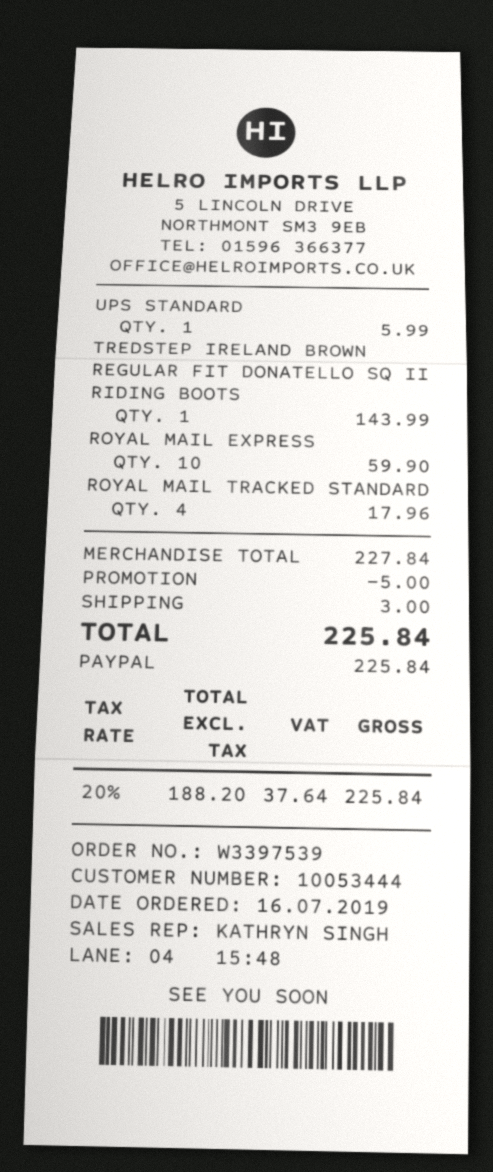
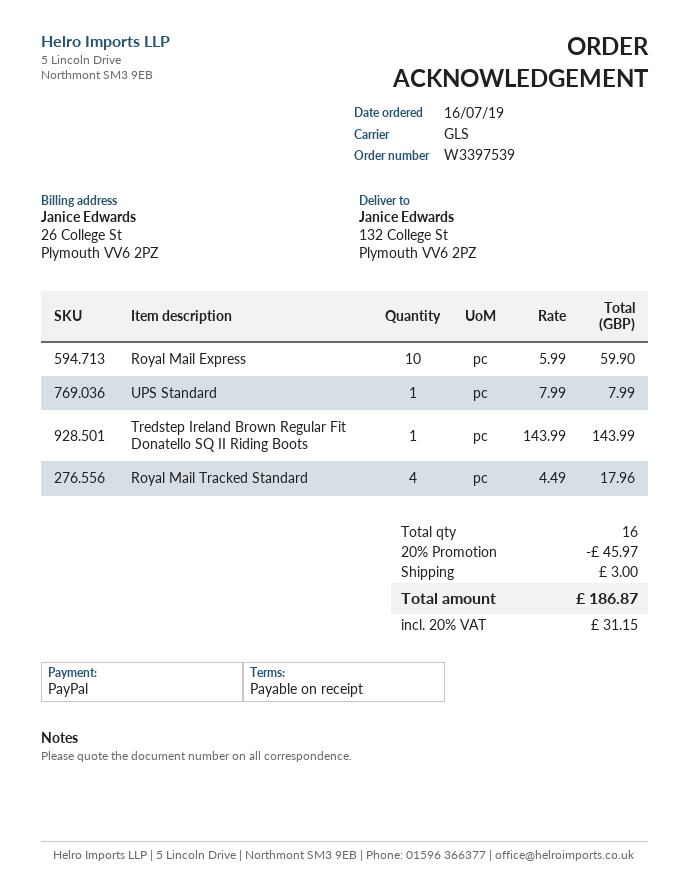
UPS STANDARD: 1 for 5.99 -> 1 for 7.99
discount: 5.00 -> 45.97
tax: 20% = 37.64 -> 20% = 31.15
total: 225.84 -> 186.87

